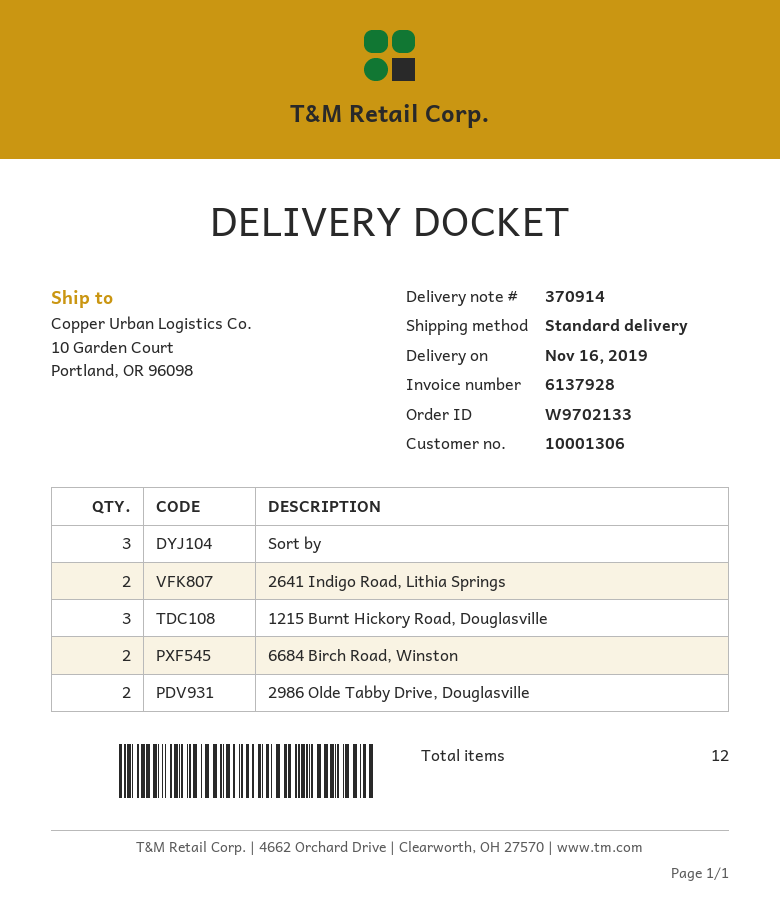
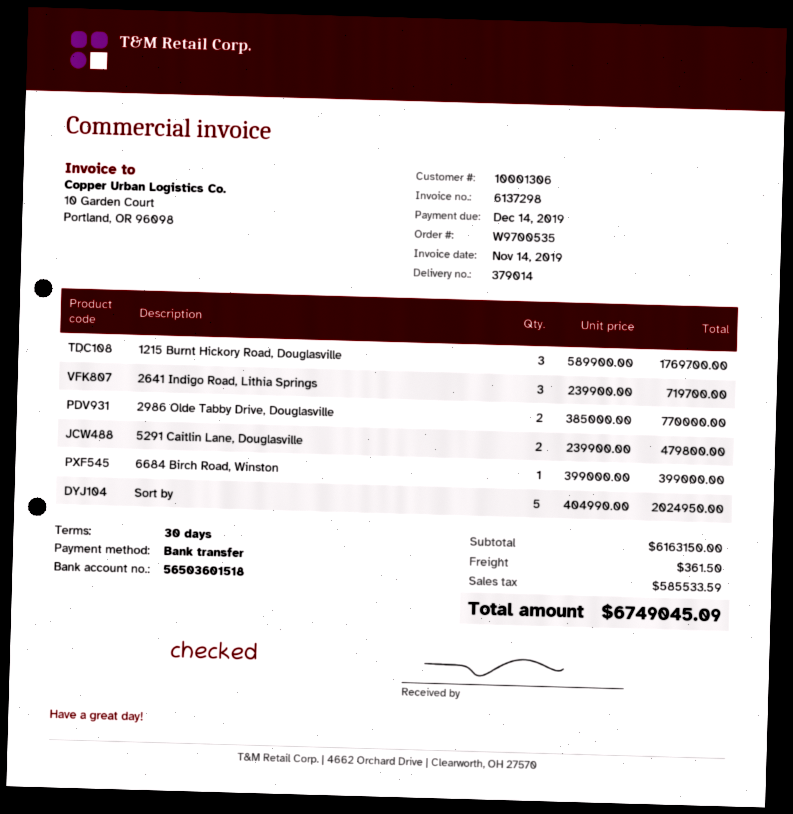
order number: W9702133 -> W9700535
delivery note number: 370914 -> 379014
invoice number: 6137928 -> 6137298
Sort by: 3 -> 5
2641 Indigo Road, Lithia Springs: 2 -> 3
6684 Birch Road, Winston: 2 -> 1
5291 Caitlin Lane, Douglasville: none -> 2

